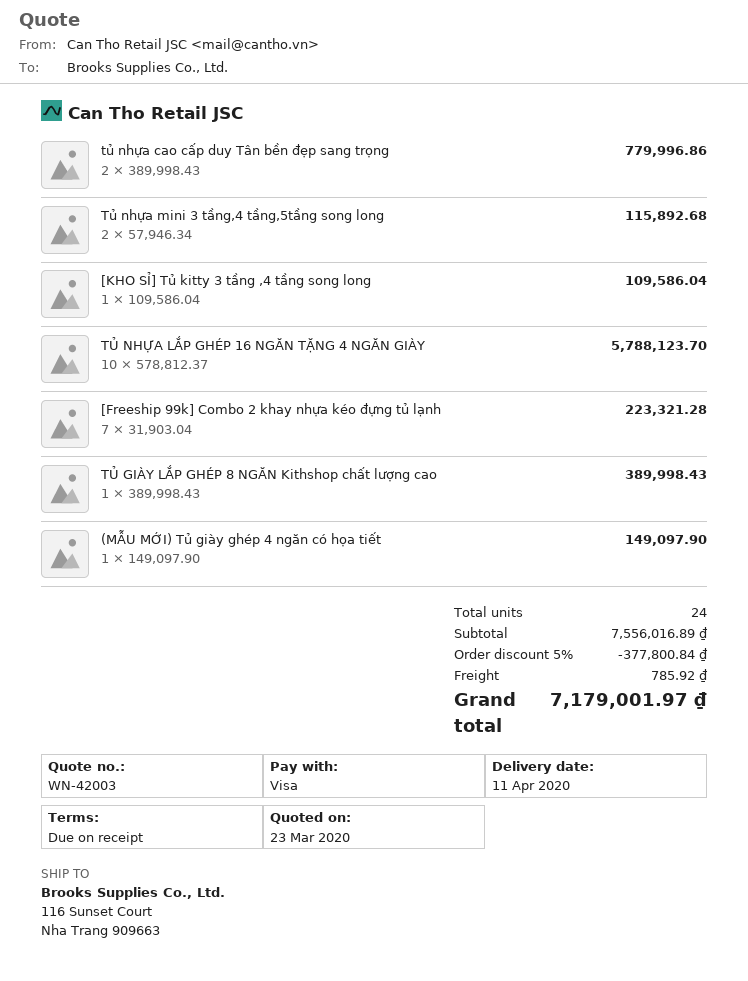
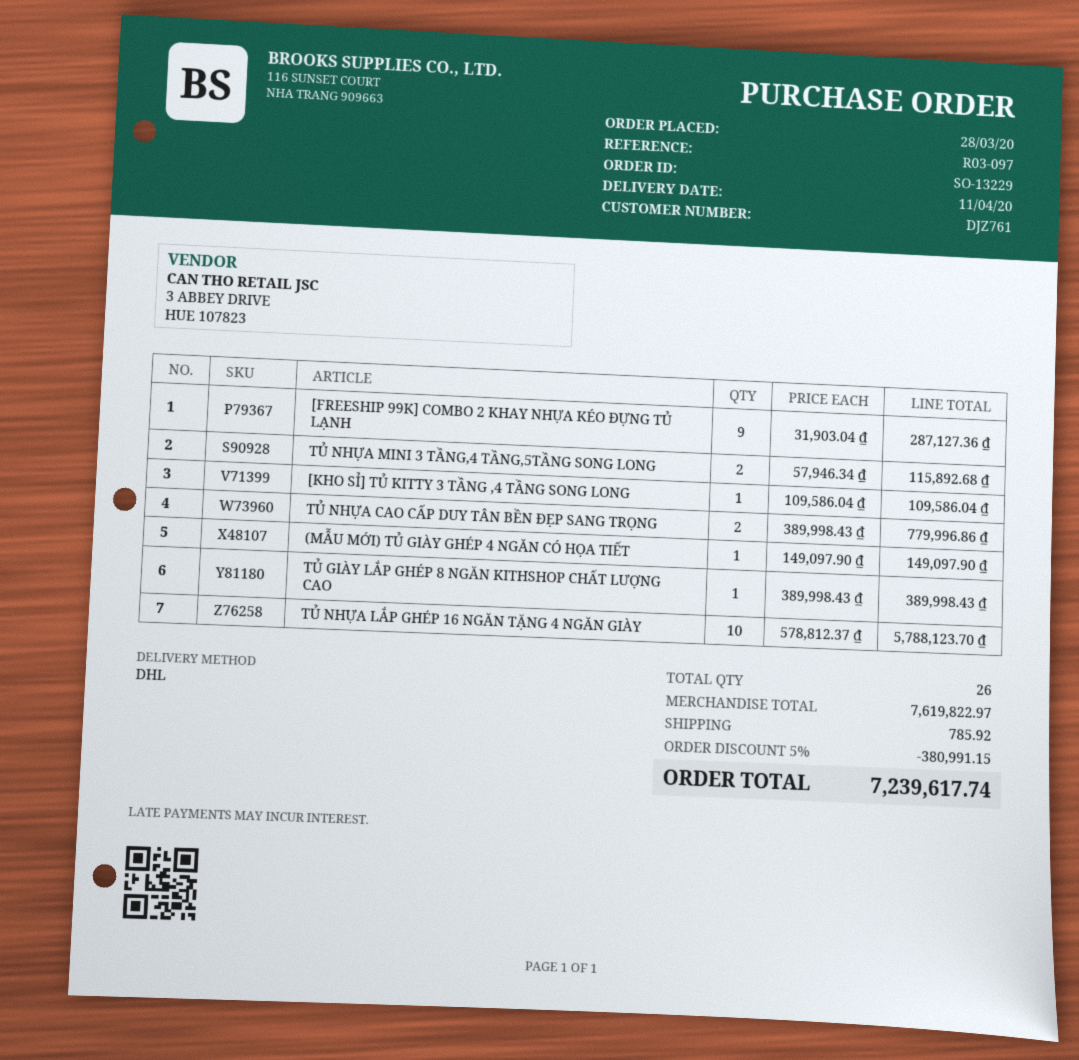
[Freeship 99k] Combo 2 khay nhựa kéo đựng tủ lạnh: 7 x 31903.04 = 223321.28 -> 9 x 31903.04 = 287127.36
total quantity: 24 -> 26
subtotal: 7556016.89 -> 7619822.97
discount: 5% = 377800.84 -> 5% = 380991.15
total: 7179001.97 -> 7239617.74

